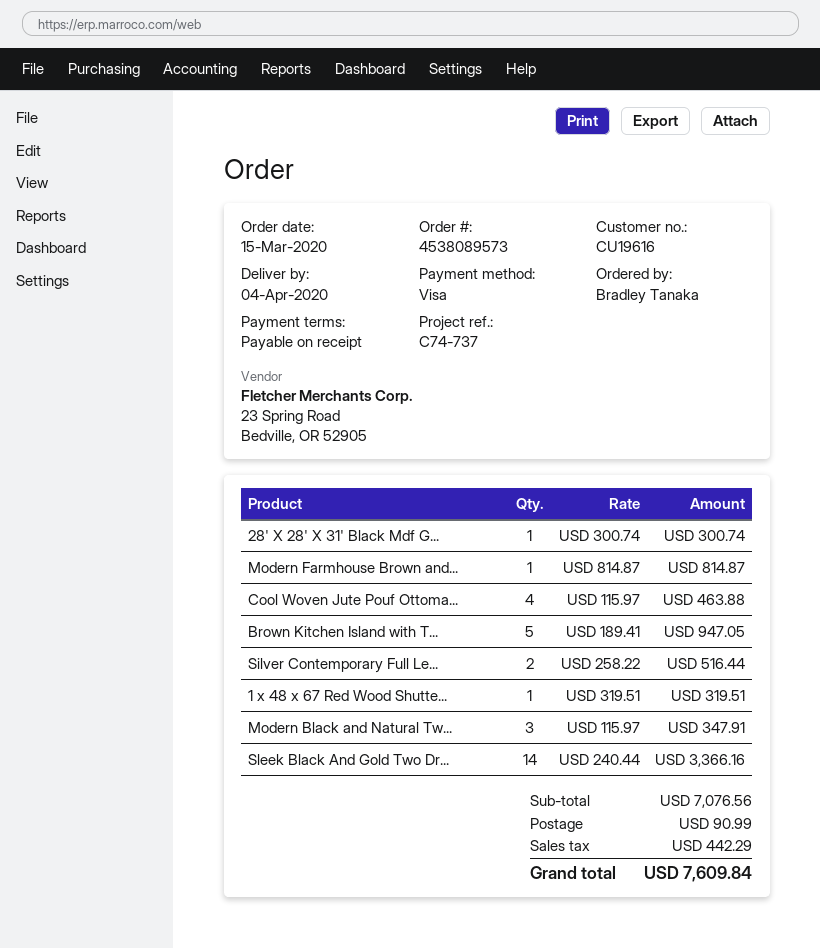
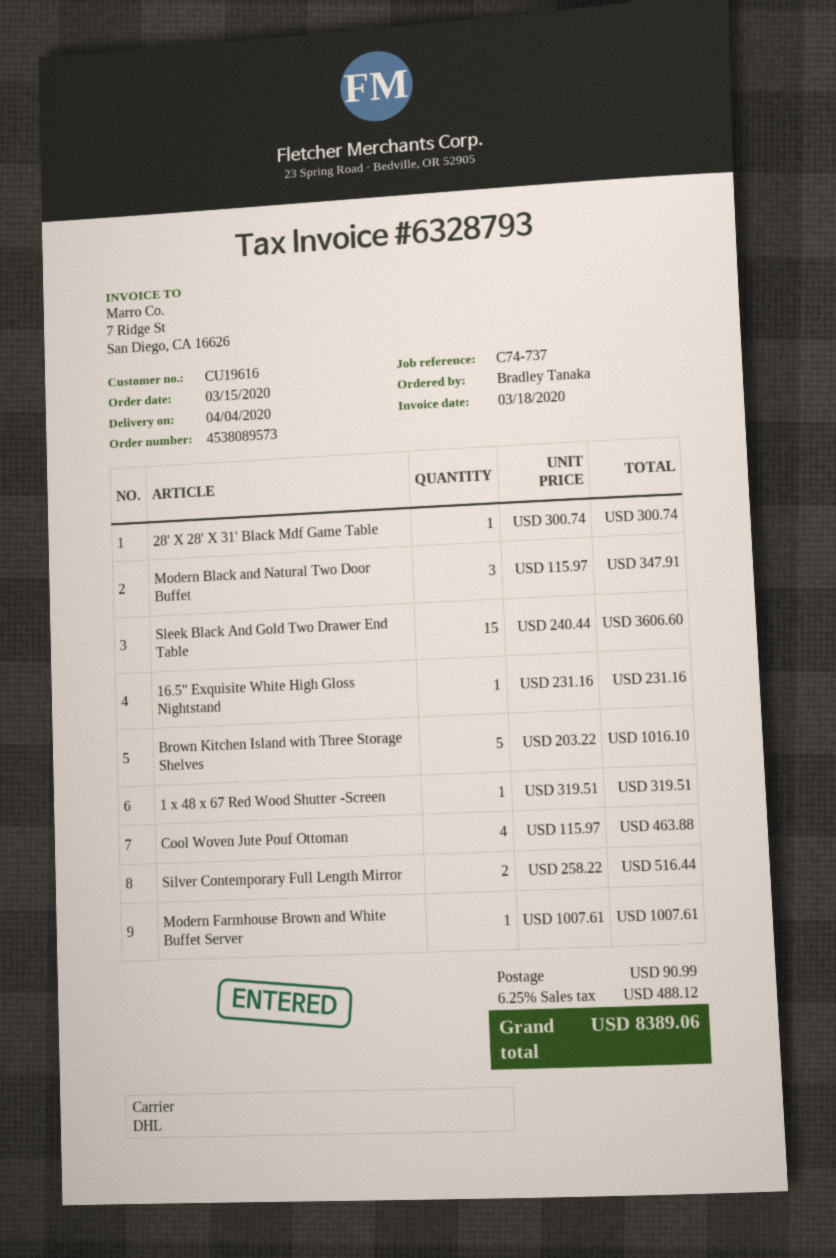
Modern Farmhouse Brown and...: 1 x 814.87 = 814.87 -> 1 x 1007.61 = 1007.61
Brown Kitchen Island with T...: 5 x 189.41 = 947.05 -> 5 x 203.22 = 1016.10
Sleek Black And Gold Two Dr...: 14 x 240.44 = 3366.16 -> 15 x 240.44 = 3606.60
16.5" Exquisite White High Gloss Nightstand: none -> 1 x 231.16 = 231.16
tax: 442.29 -> 488.12
total: 7609.84 -> 8389.06

